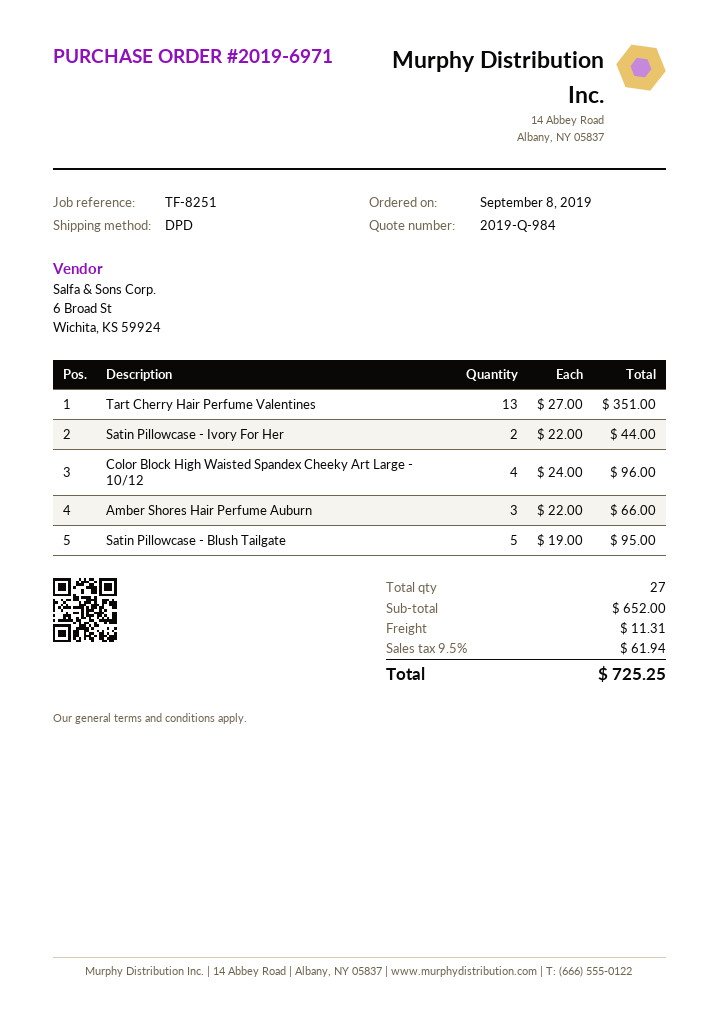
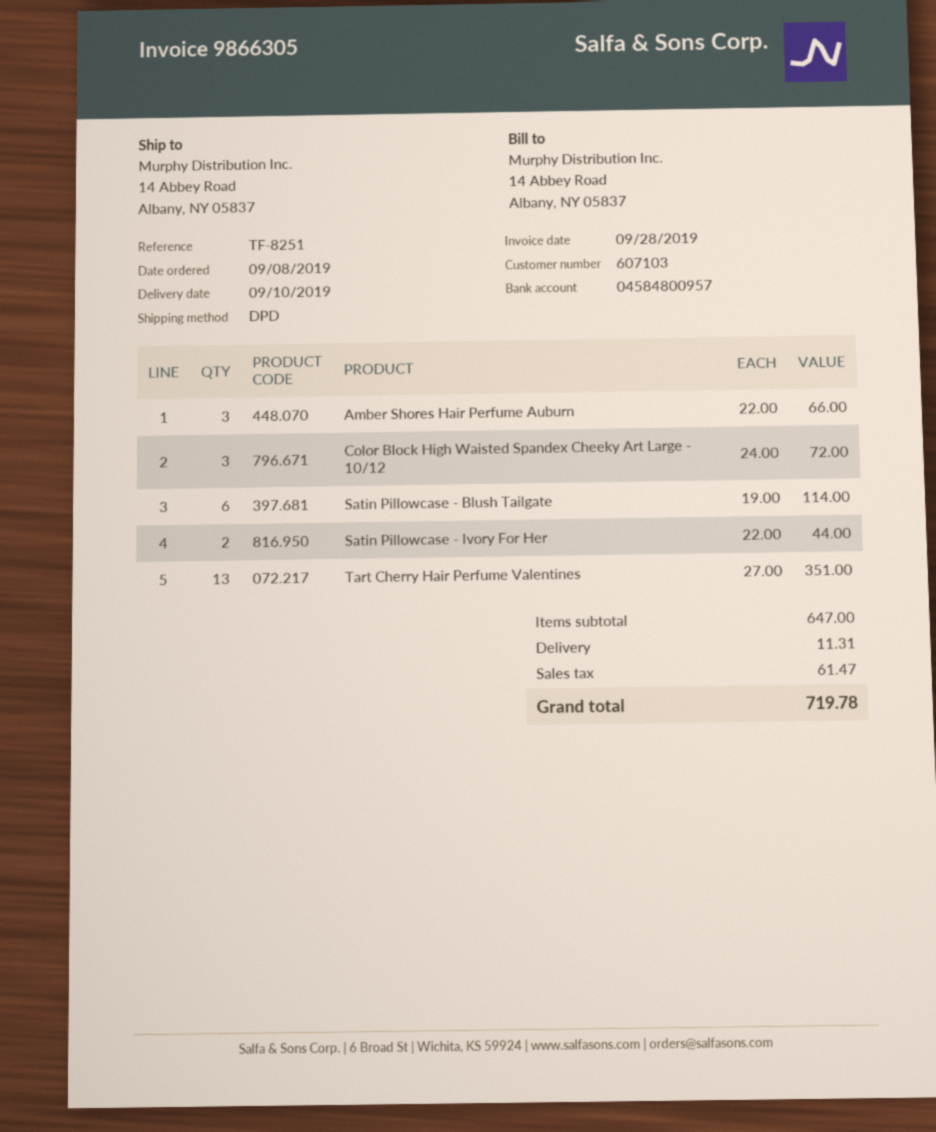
Color Block High Waisted Spandex Cheeky Art Large - 10/12: 4 x 24.00 = 96.00 -> 3 x 24.00 = 72.00
Satin Pillowcase - Blush Tailgate: 5 x 19.00 = 95.00 -> 6 x 19.00 = 114.00
subtotal: 652.00 -> 647.00
tax: 61.94 -> 61.47
total: 725.25 -> 719.78

